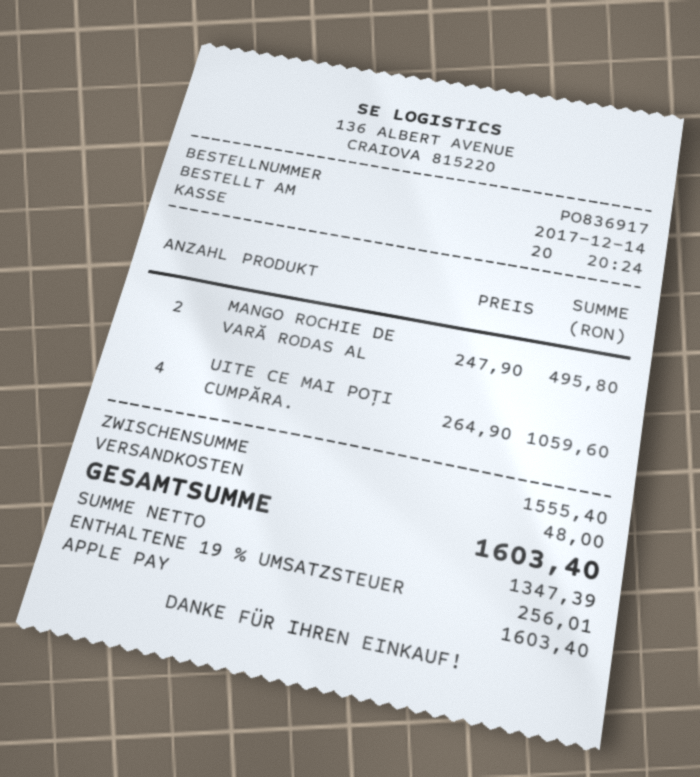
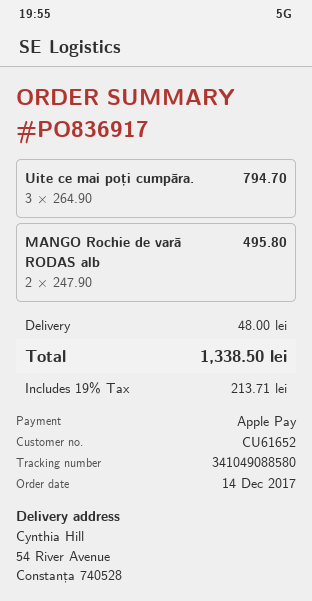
UITE CE MAI POȚI CUMPĂRA.: 4 x 264.90 = 1059.60 -> 3 x 264.90 = 794.70
tax: 19% = 256.01 -> 19% = 213.71
total: 1603.40 -> 1338.50

